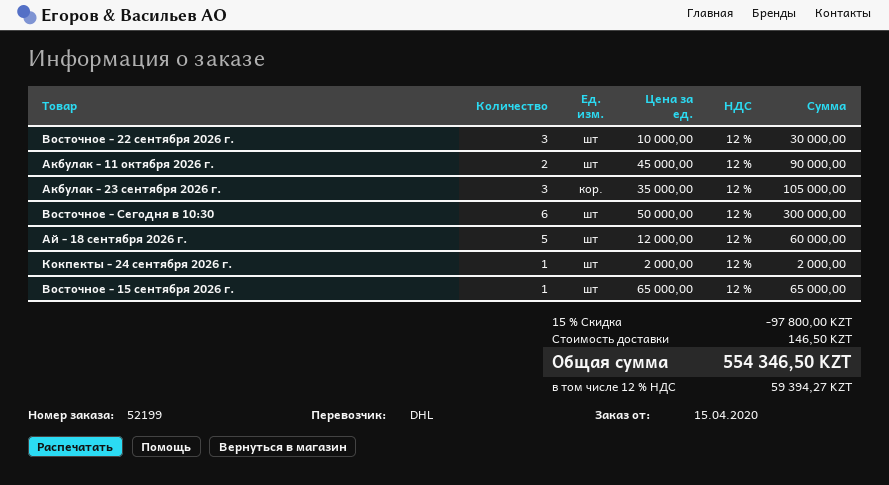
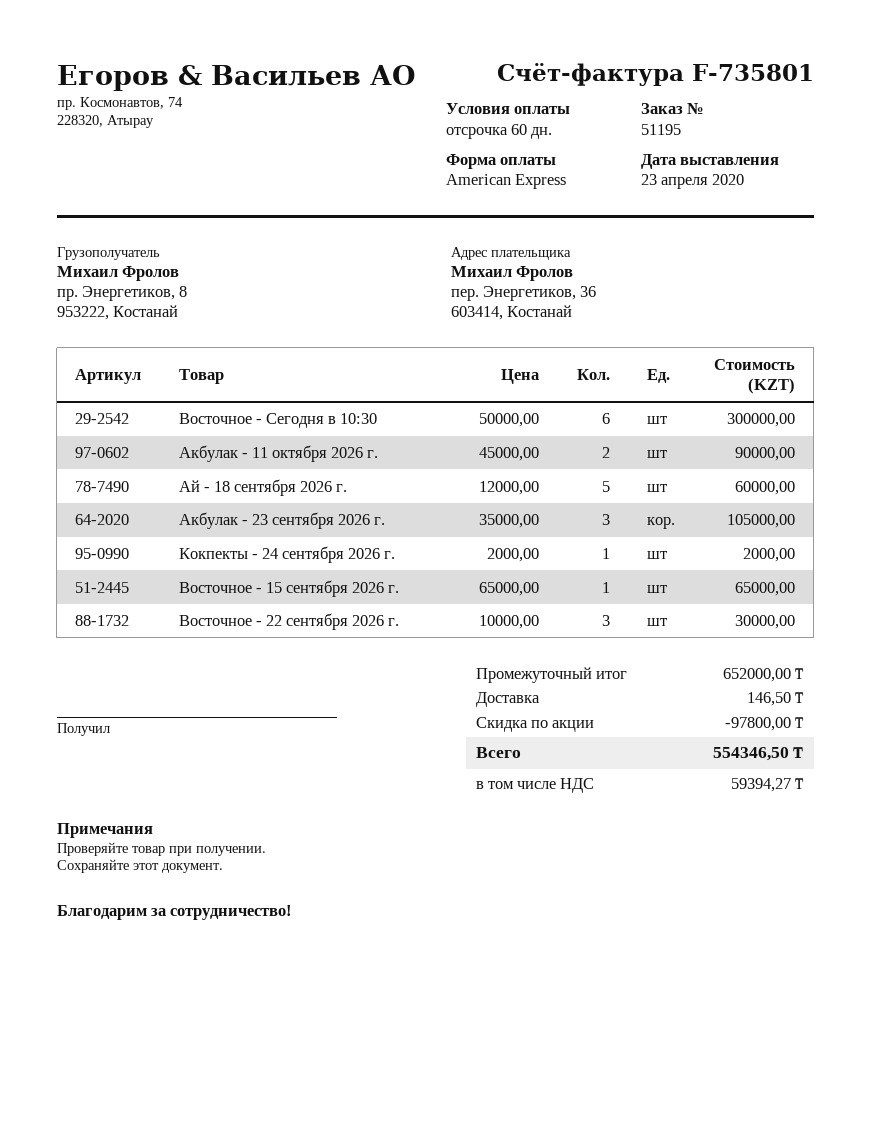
order number: 52199 -> 51195

